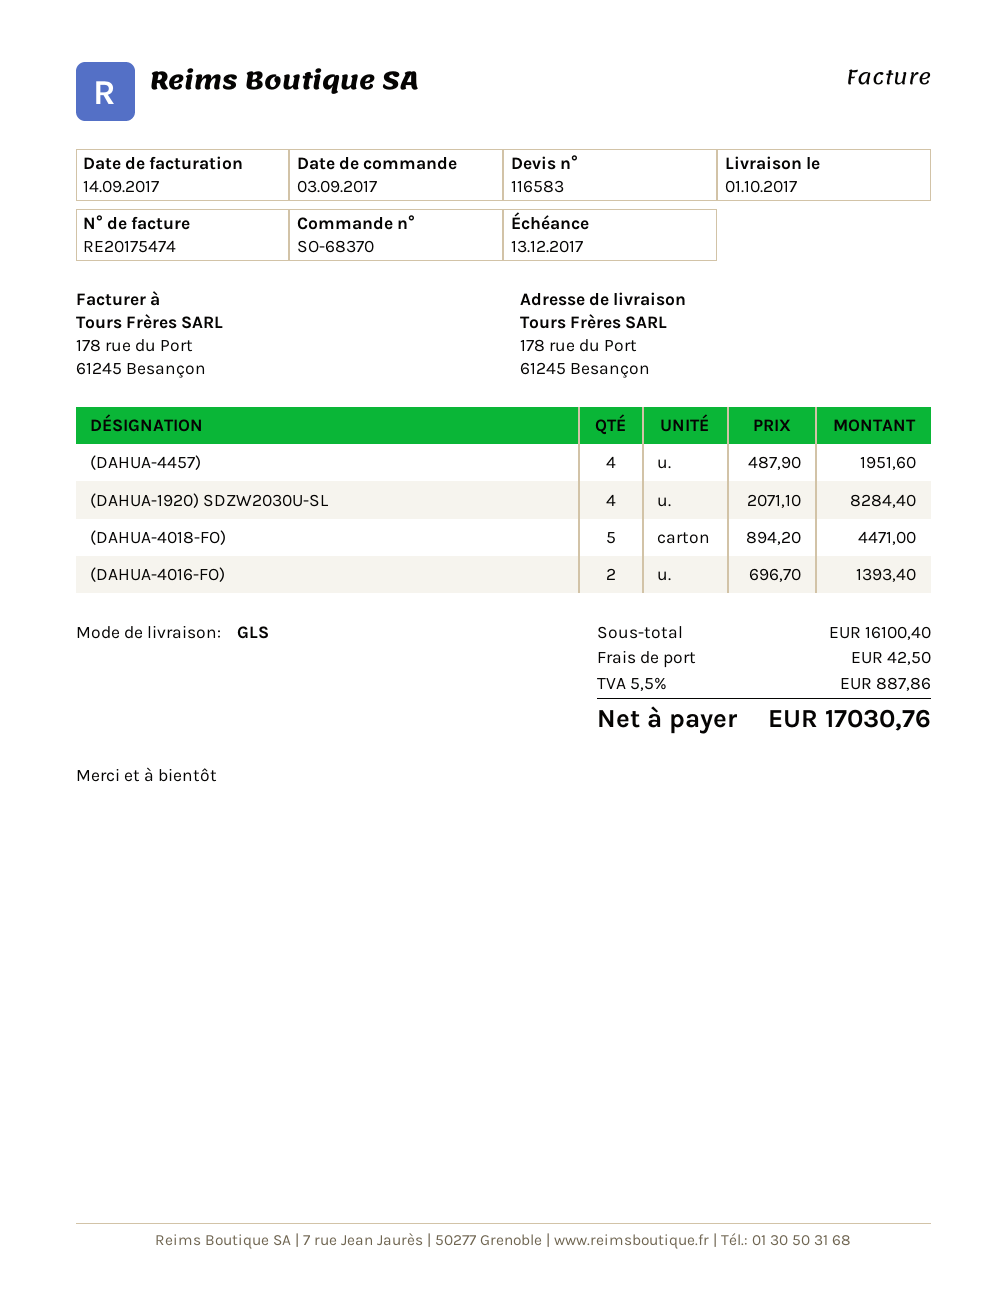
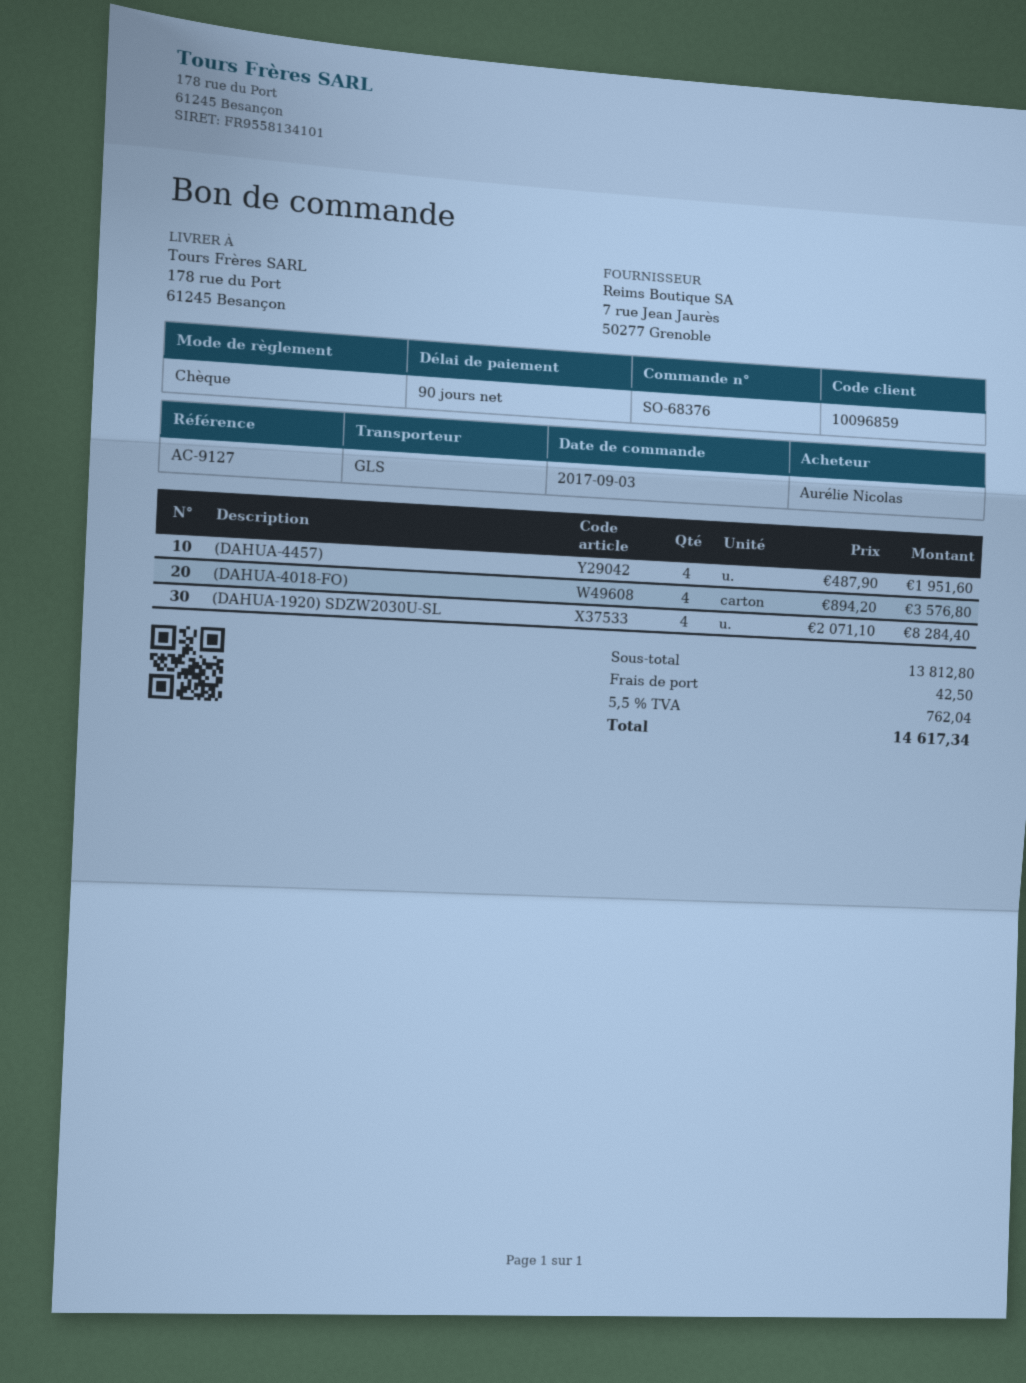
order number: SO-68370 -> SO-68376
(DAHUA-4018-FO): 5 x 894.20 = 4471.00 -> 4 x 894.20 = 3576.80
(DAHUA-4016-FO): 2 x 696.70 = 1393.40 -> none
subtotal: 16100.40 -> 13812.80
tax: 5.5% = 887.86 -> 5.5% = 762.04
total: 17030.76 -> 14617.34

